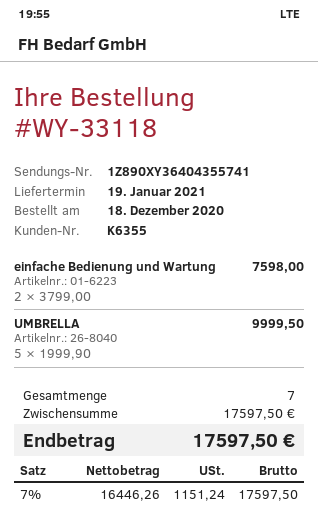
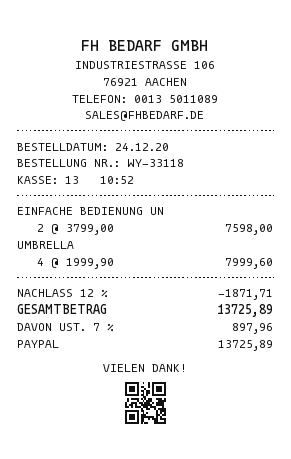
order date: 2020-12-18 -> 2020-12-24
UMBRELLA: 5 x 1999.90 = 9999.50 -> 4 x 1999.90 = 7999.60
discount: none -> 12% = 1871.71
tax: 7% = 1151.24 -> 7% = 897.96
total: 17597.50 -> 13725.89

